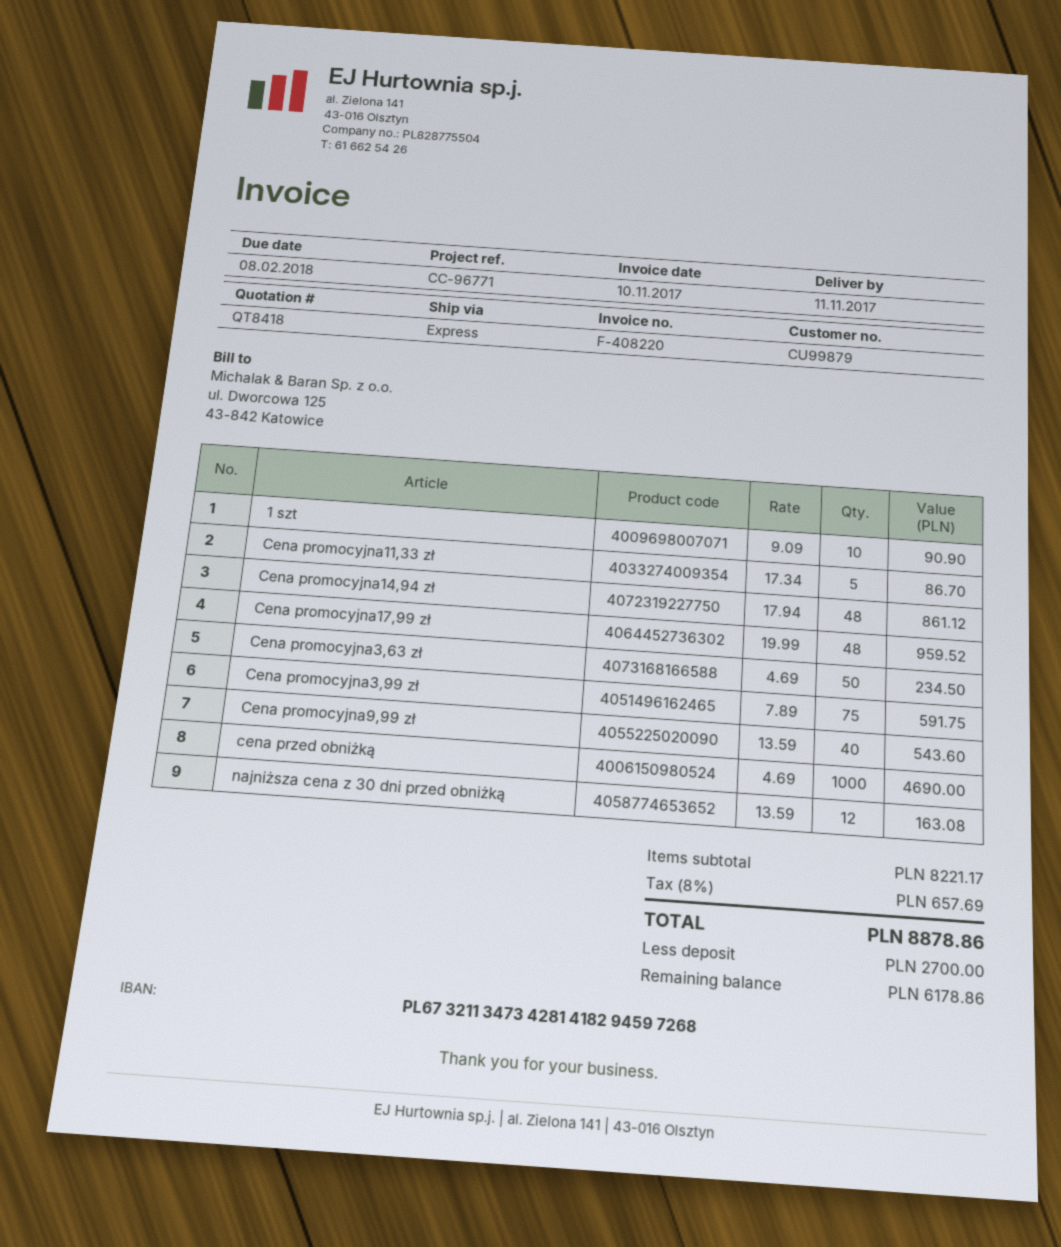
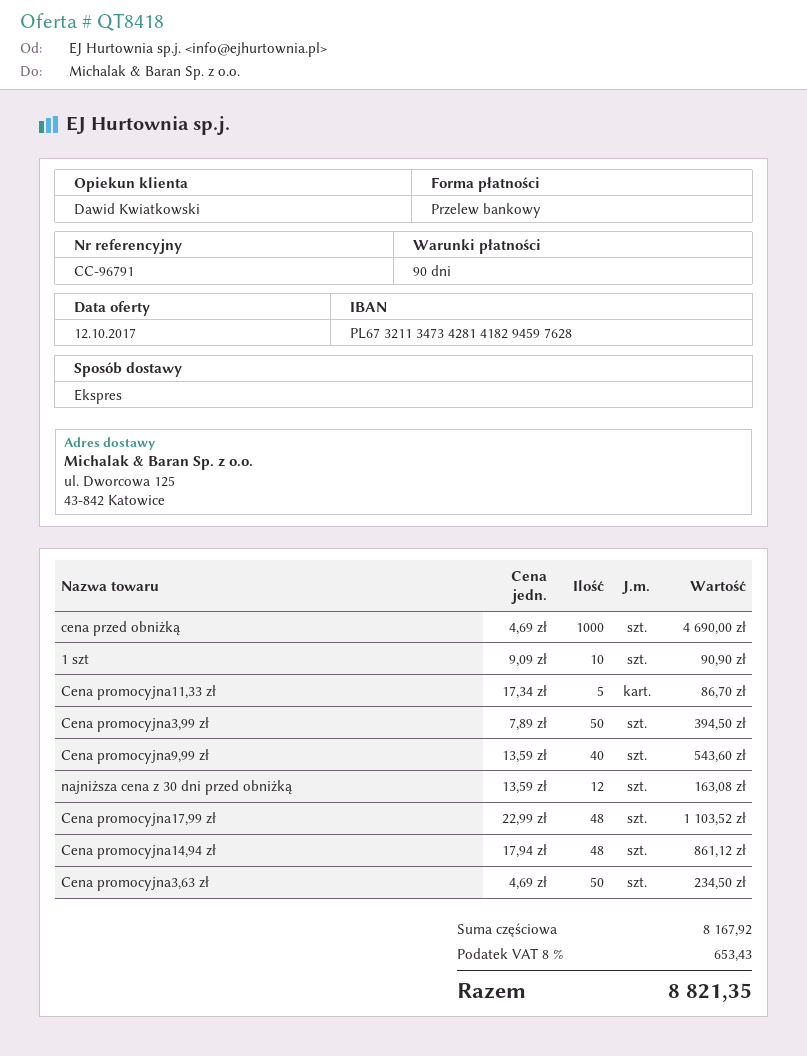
reference: CC-96771 -> CC-96791
bank account: PL67321134734281418294597268 -> PL67321134734281418294597628
Cena promocyjna17,99 zł: 48 x 19.99 = 959.52 -> 48 x 22.99 = 1103.52
Cena promocyjna3,99 zł: 75 x 7.89 = 591.75 -> 50 x 7.89 = 394.50
subtotal: 8221.17 -> 8167.92
tax: 8% = 657.69 -> 8% = 653.43
total: 8878.86 -> 8821.35

